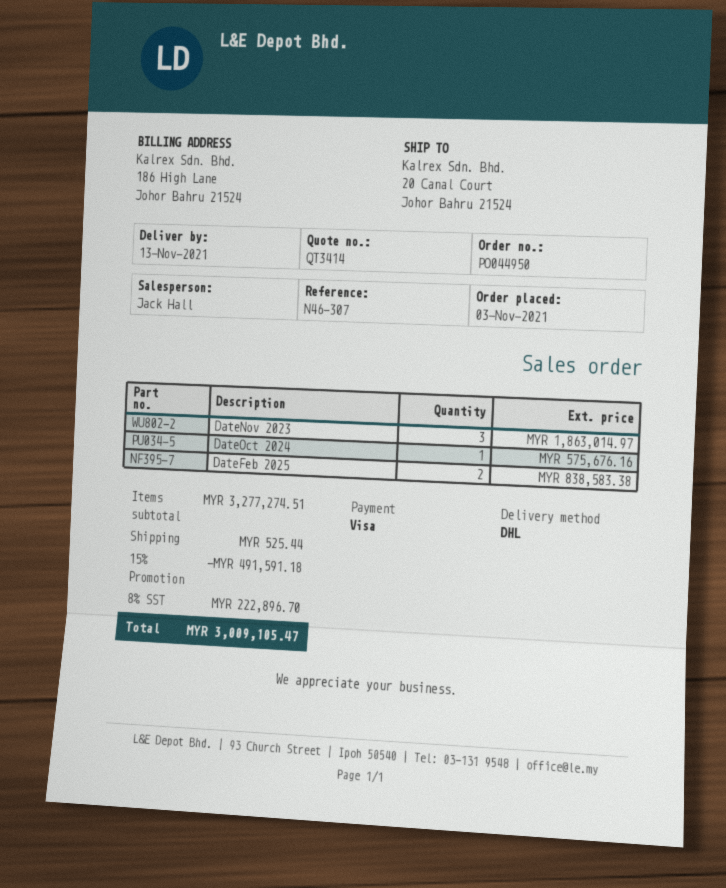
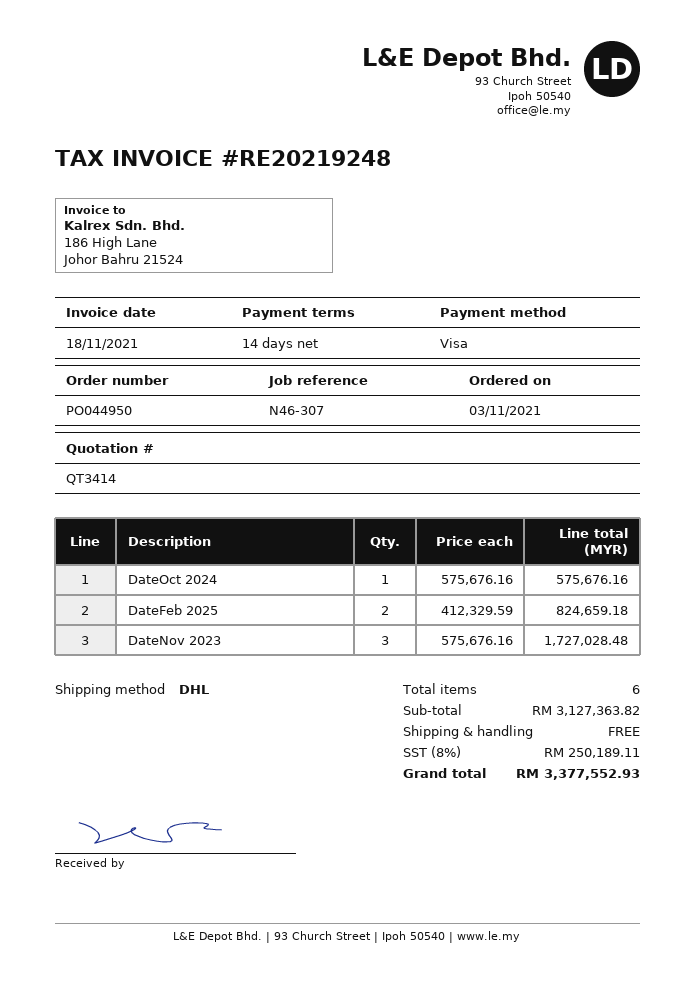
DateNov 2023: 3 for 1863014.97 -> 3 for 1727028.48
DateFeb 2025: 2 for 838583.38 -> 2 for 824659.18
subtotal: 3277274.51 -> 3127363.82
discount: 15% = 491591.18 -> none
shipping: 525.44 -> 0.00
tax: 8% = 222896.70 -> 8% = 250189.11
total: 3009105.47 -> 3377552.93

